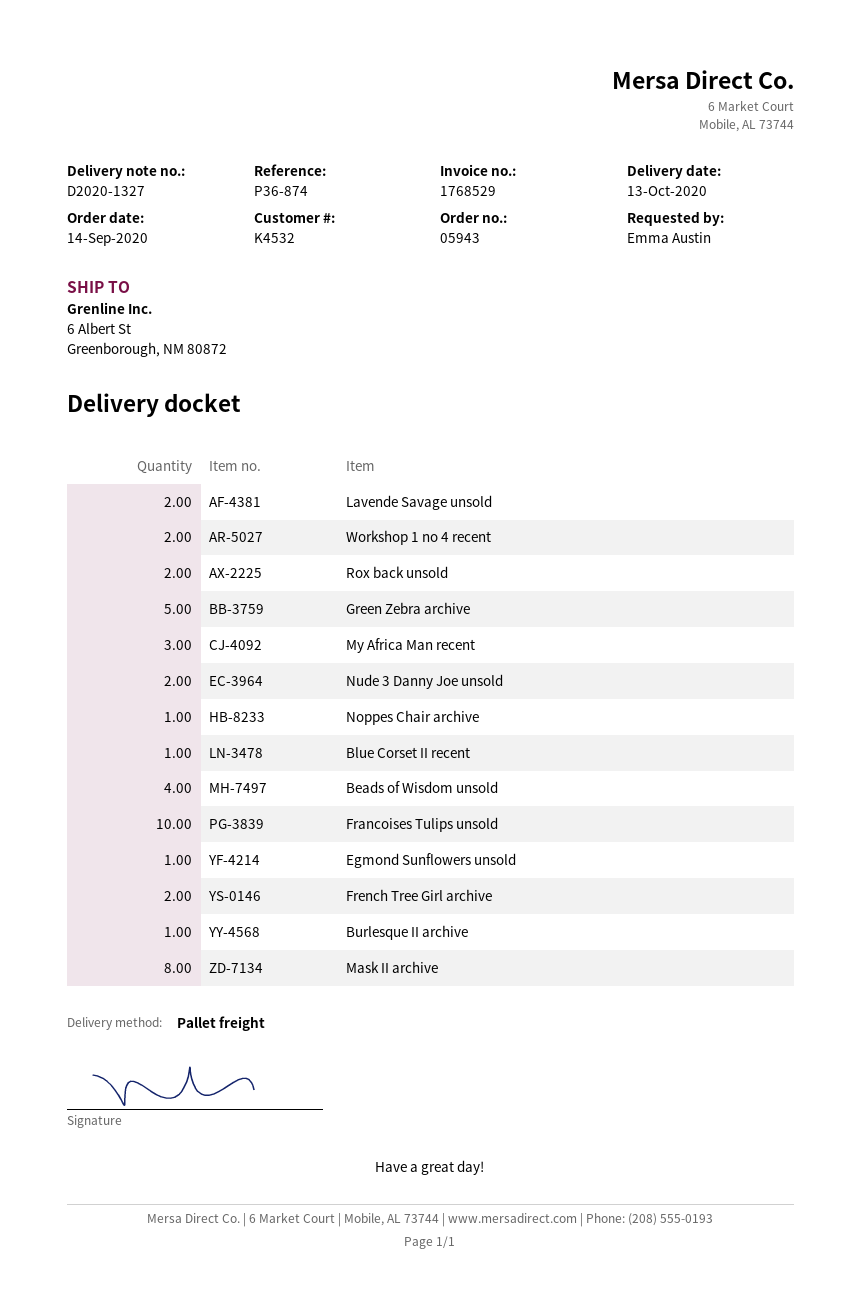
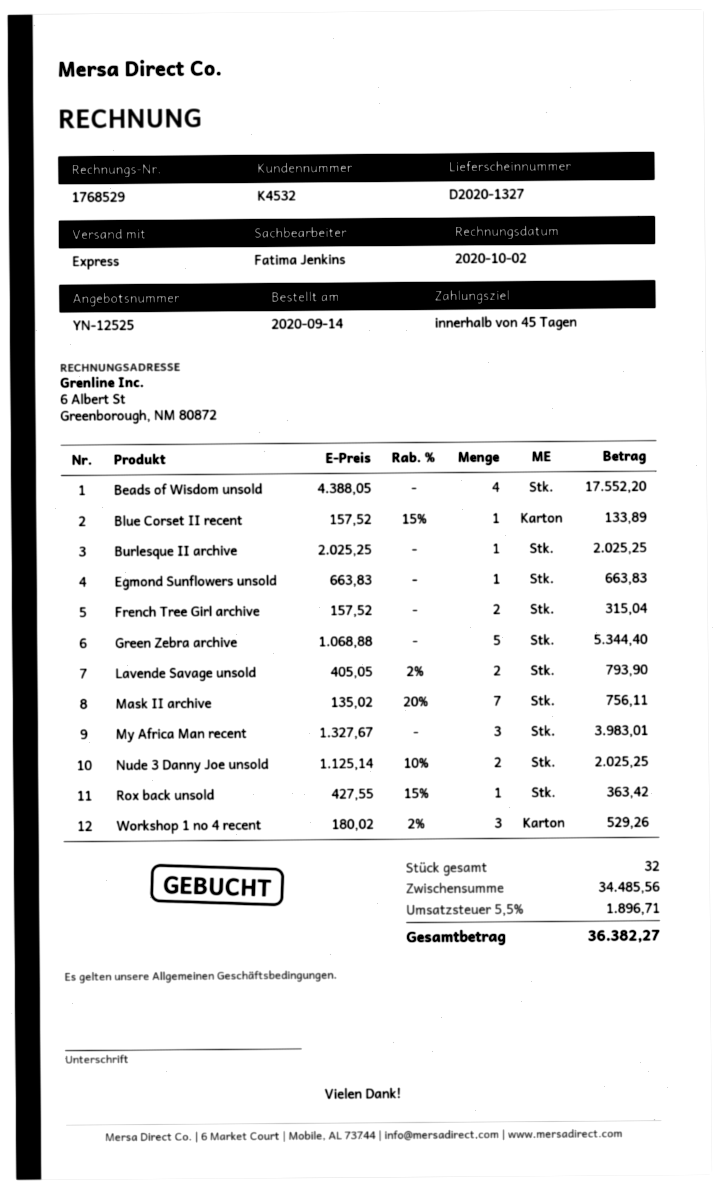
shipping method: pallet freight -> express
Workshop 1 no 4 recent: 2 -> 3
Rox back unsold: 2 -> 1
Noppes Chair archive: 1 -> none
Francoises Tulips unsold: 10 -> none
Mask II archive: 8 -> 7

